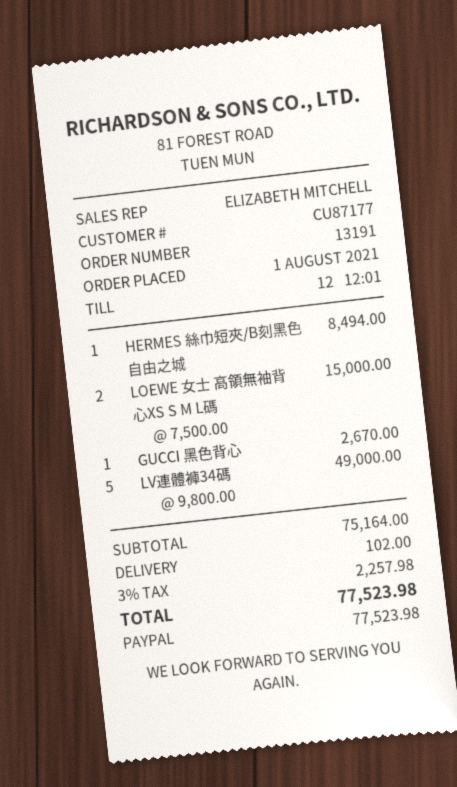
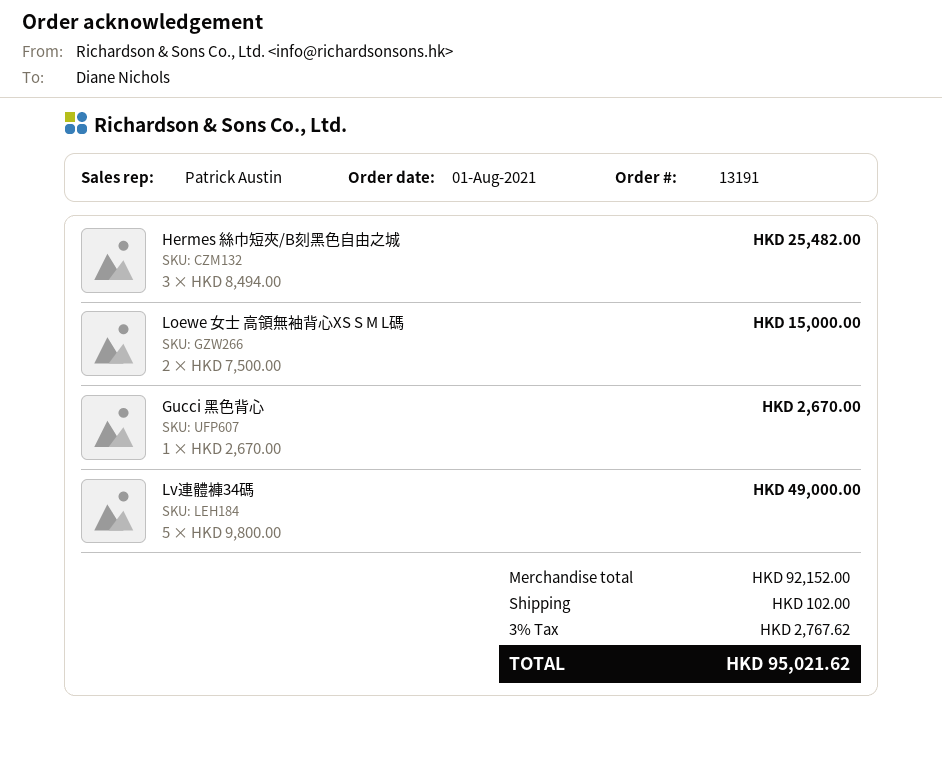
sales rep: ELIZABETH MITCHELL -> Patrick Austin
HERMES 絲巾短夾/B刻黑色自由之城: 1 x 8494.00 = 8494.00 -> 3 x 8494.00 = 25482.00
subtotal: 75164.00 -> 92152.00
tax: 3% = 2257.98 -> 3% = 2767.62
total: 77523.98 -> 95021.62

